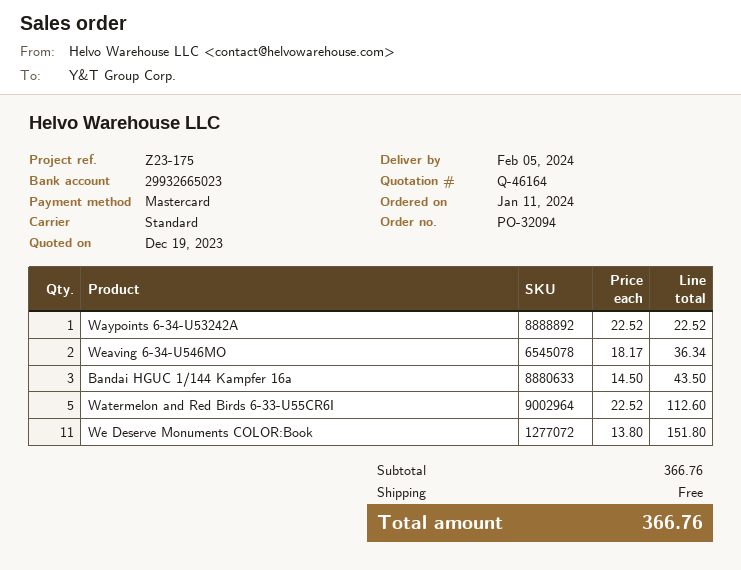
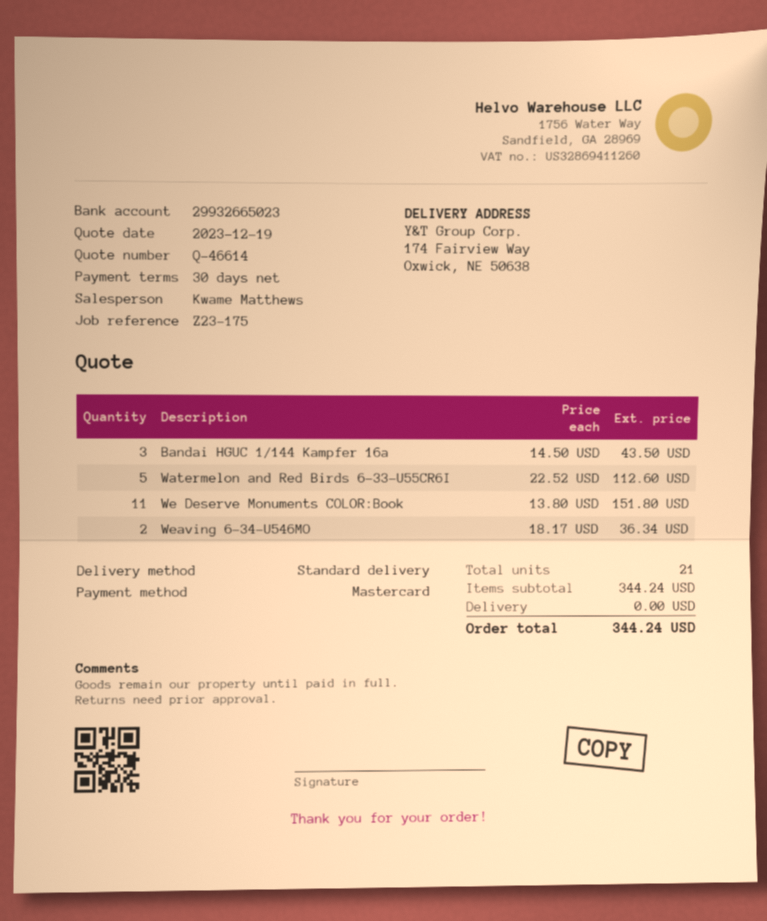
quote number: Q-46164 -> Q-46614
Waypoints 6-34-U53242A: 1 x 22.52 = 22.52 -> none
subtotal: 366.76 -> 344.24
total: 366.76 -> 344.24

